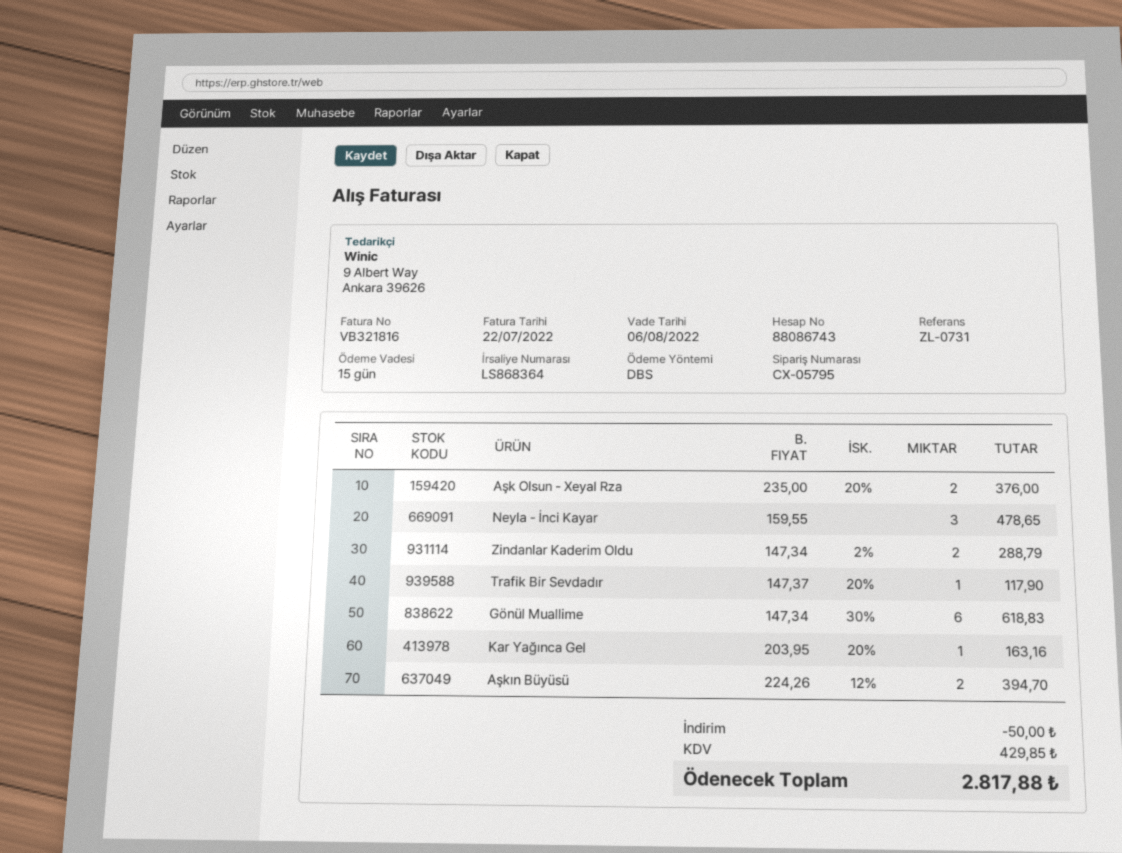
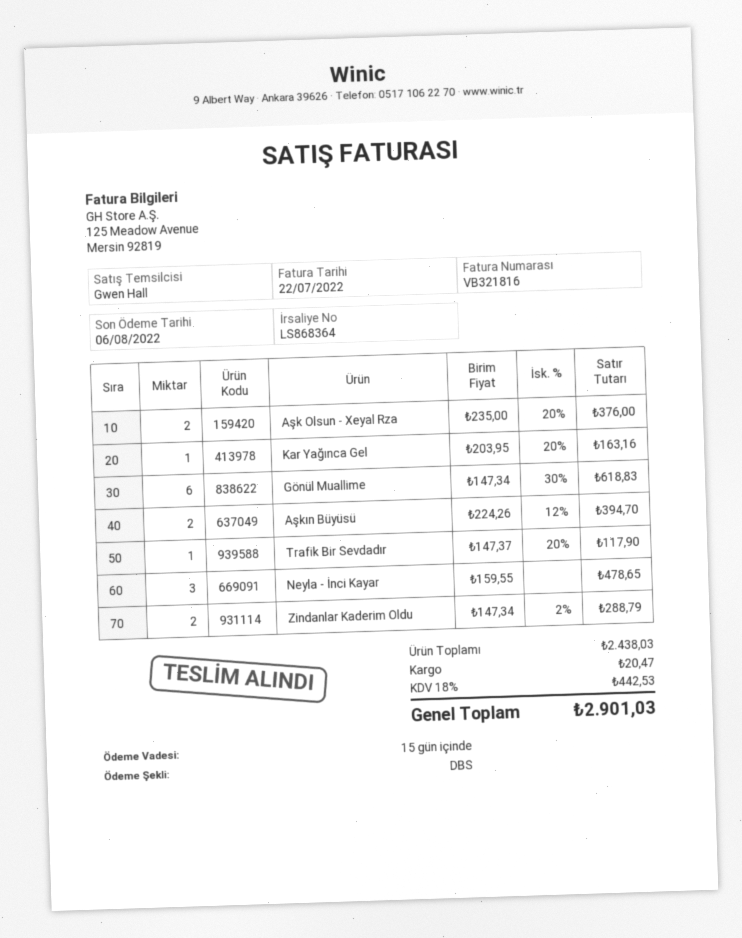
discount: 50.00 -> none
shipping: none -> 20.47
tax: 429.85 -> 442.53
total: 2817.88 -> 2901.03

